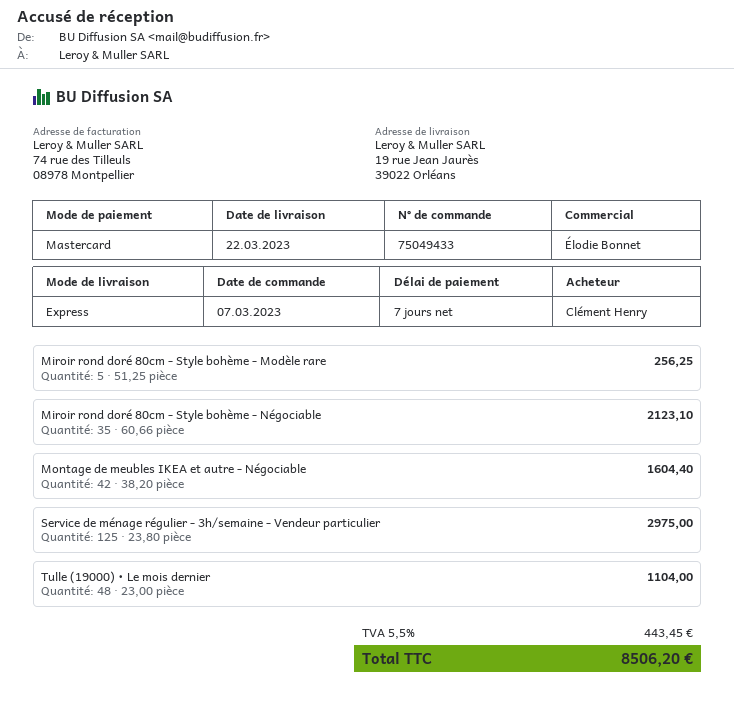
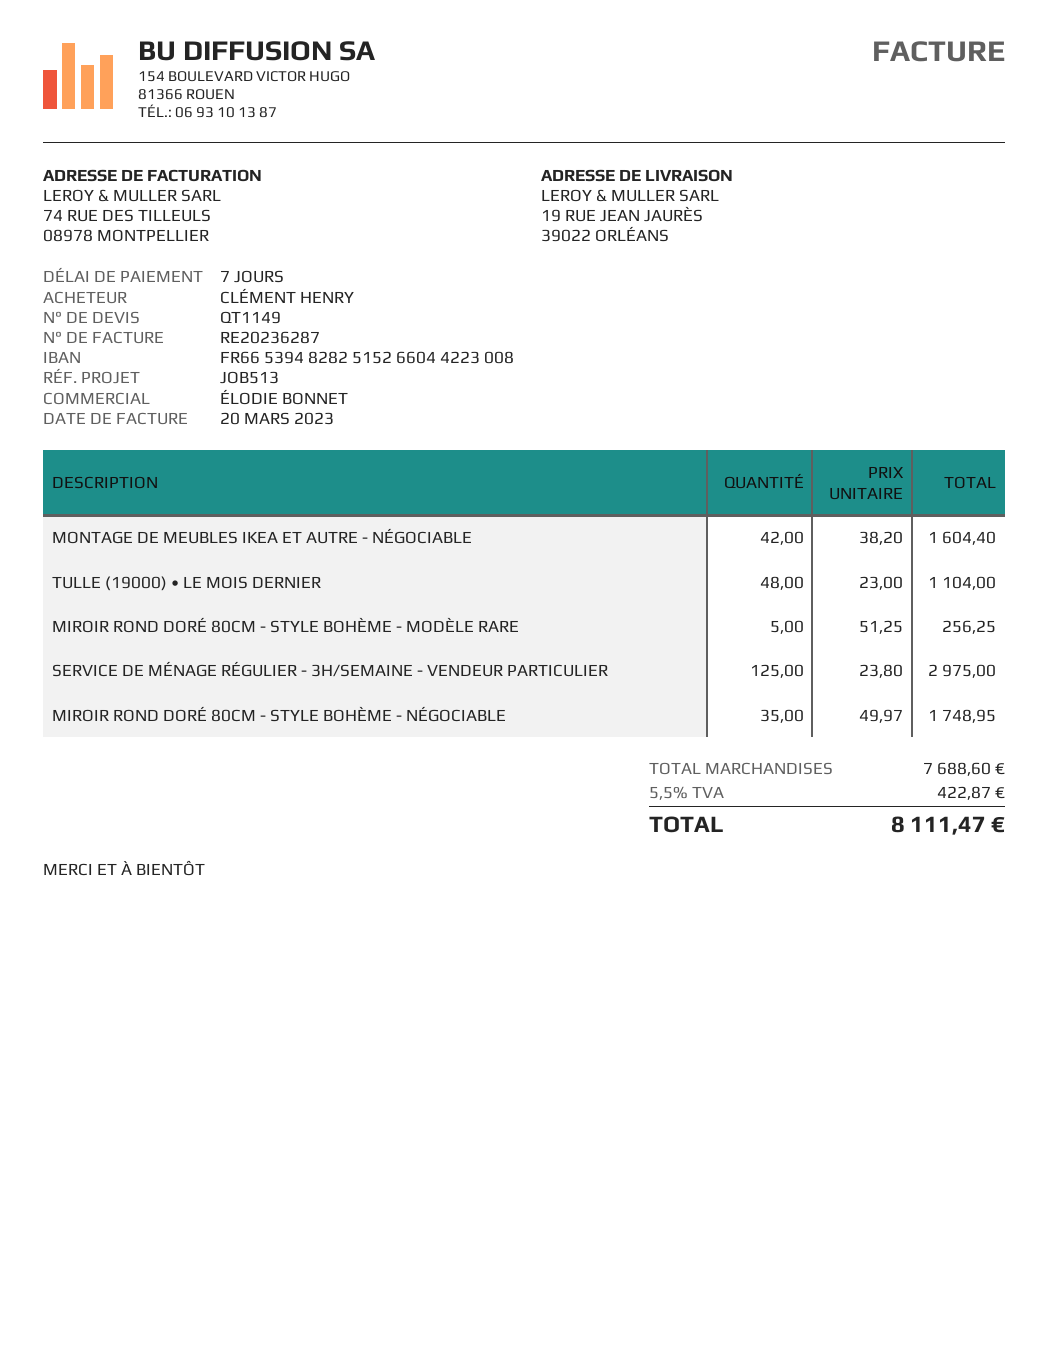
Miroir rond doré 80cm - Style bohème - Négociable: 35 x 60.66 = 2123.10 -> 35 x 49.97 = 1748.95
tax: 5.5% = 443.45 -> 5.5% = 422.87
total: 8506.20 -> 8111.47

